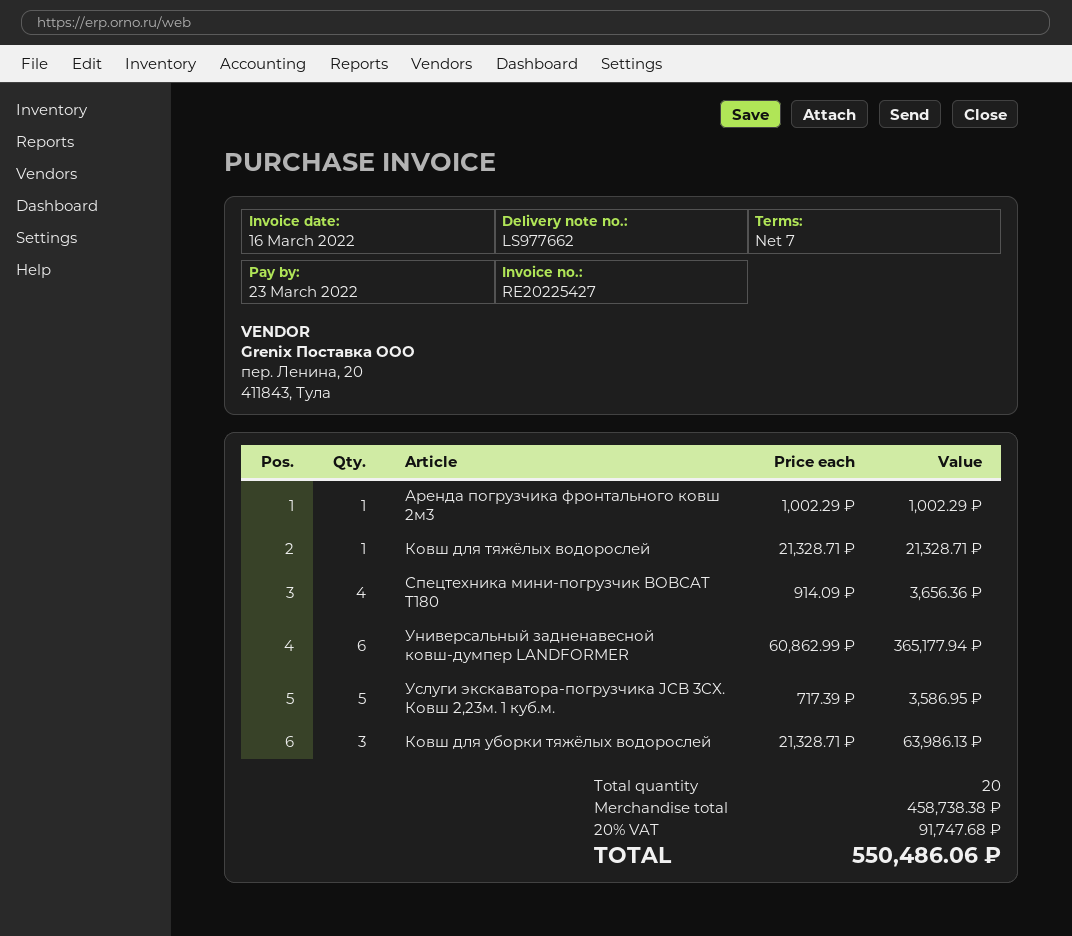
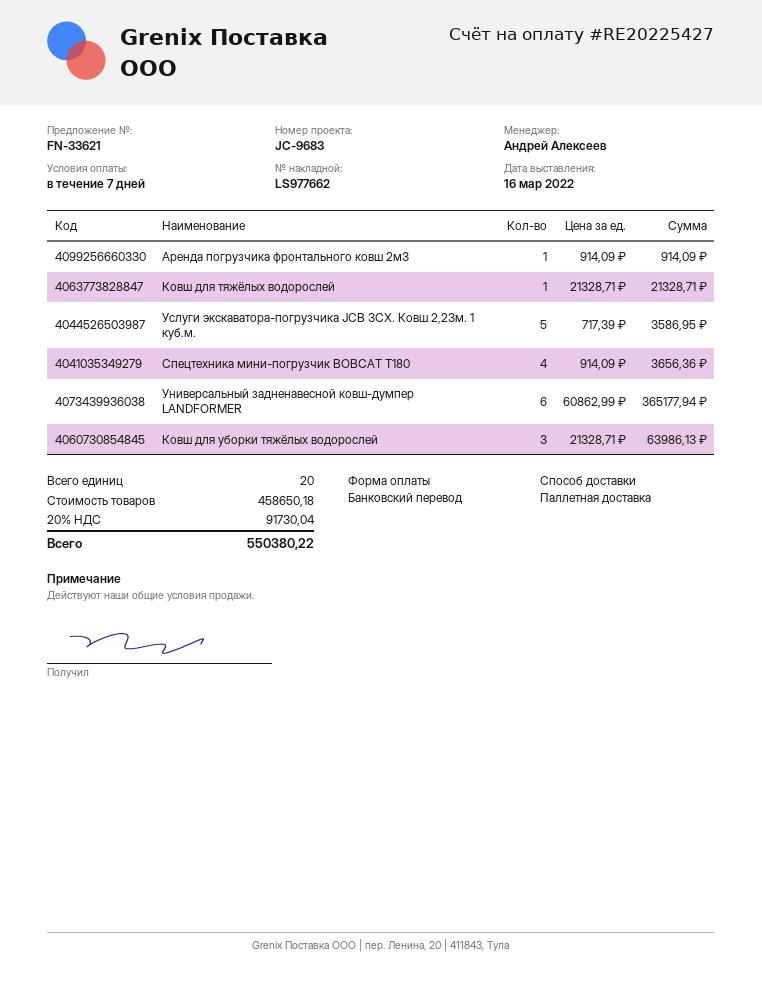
Аренда погрузчика фронтального ковш 2м3: 1 x 1002.29 = 1002.29 -> 1 x 914.09 = 914.09
subtotal: 458738.38 -> 458650.18
tax: 20% = 91747.68 -> 20% = 91730.04
total: 550486.06 -> 550380.22

